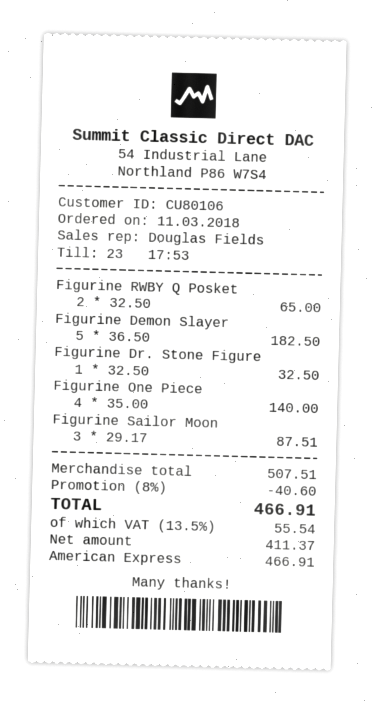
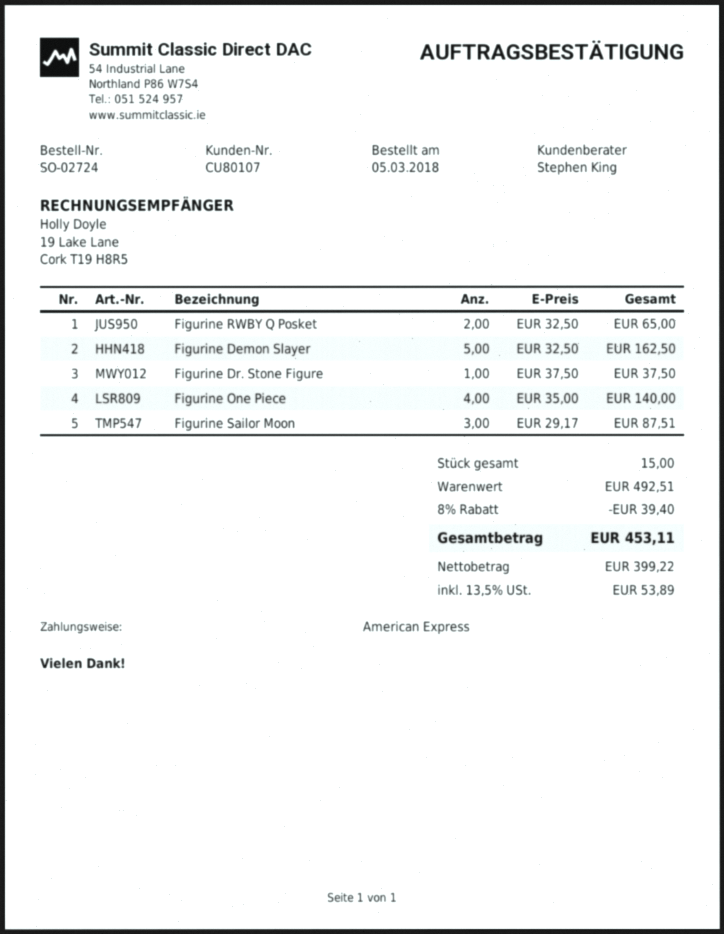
order date: 2018-03-11 -> 2018-03-05
customer number: CU80106 -> CU80107
sales rep: Douglas Fields -> Stephen King
Figurine Demon Slayer: 5 x 36.50 = 182.50 -> 5 x 32.50 = 162.50
Figurine Dr. Stone Figure: 1 x 32.50 = 32.50 -> 1 x 37.50 = 37.50
subtotal: 507.51 -> 492.51
discount: 8% = 40.60 -> 8% = 39.40
net: 411.37 -> 399.22
tax: 13.5% = 55.54 -> 13.5% = 53.89
total: 466.91 -> 453.11

